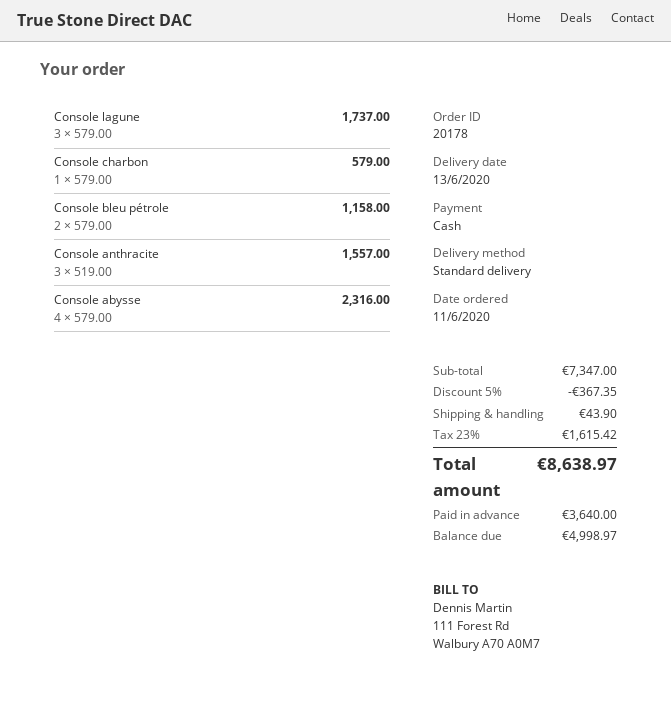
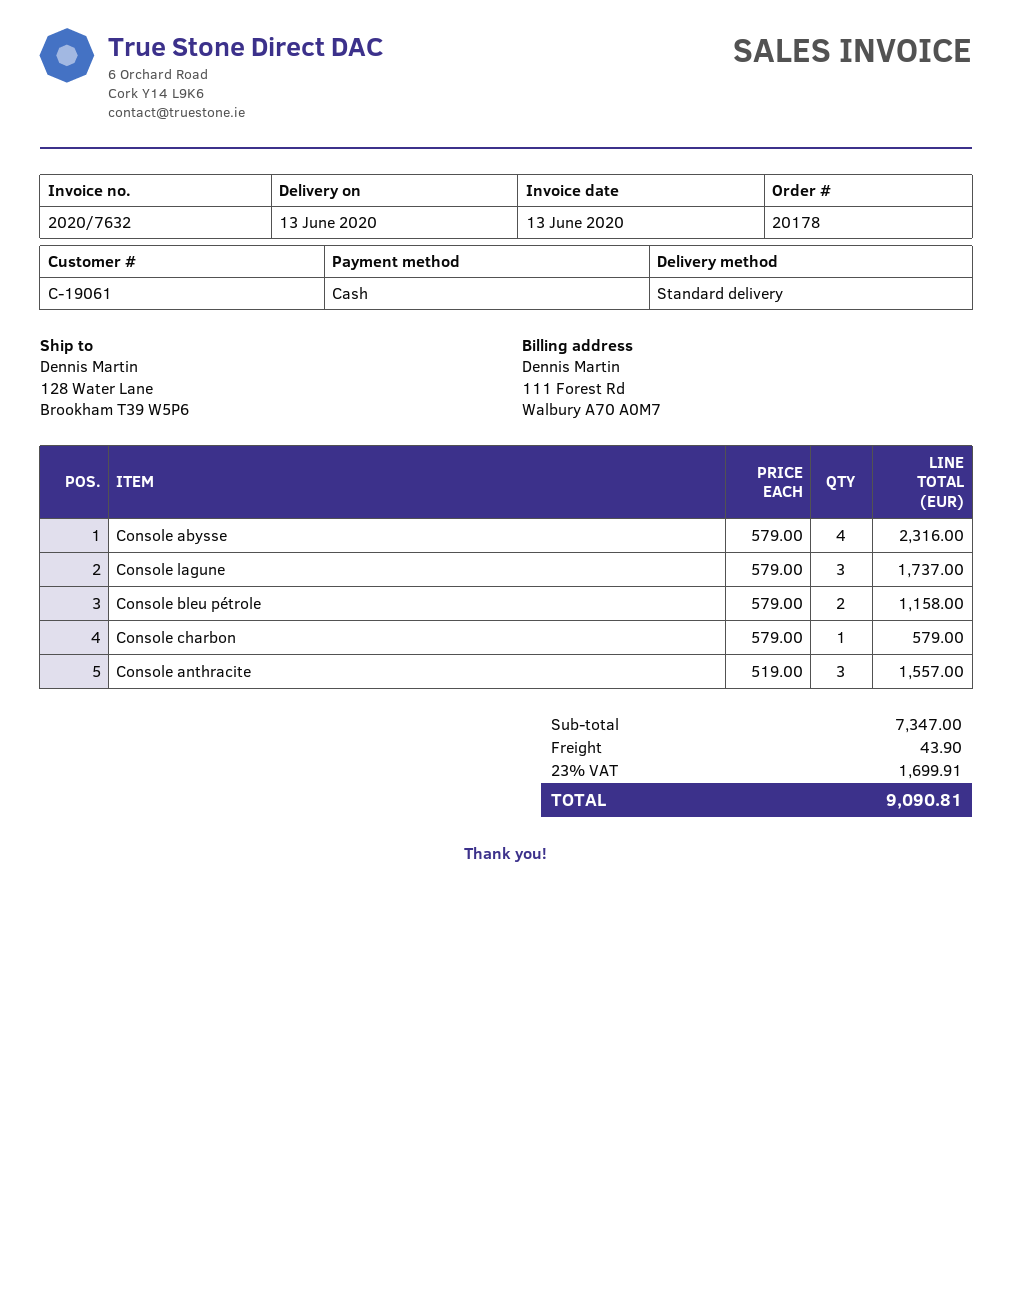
discount: 5% = 367.35 -> none
tax: 23% = 1615.42 -> 23% = 1699.91
total: 8638.97 -> 9090.81

